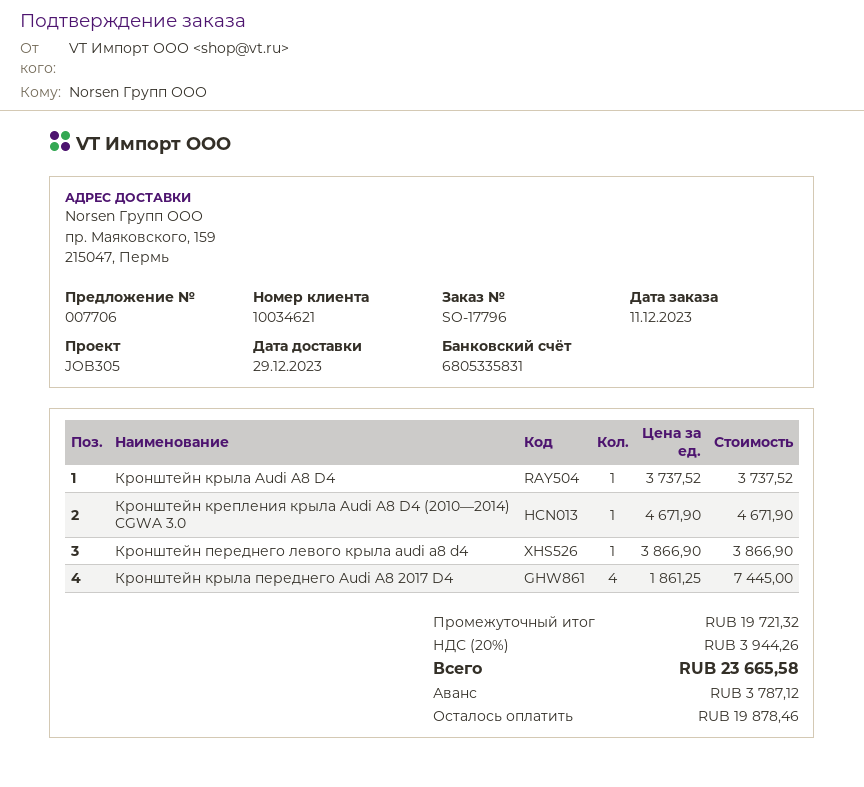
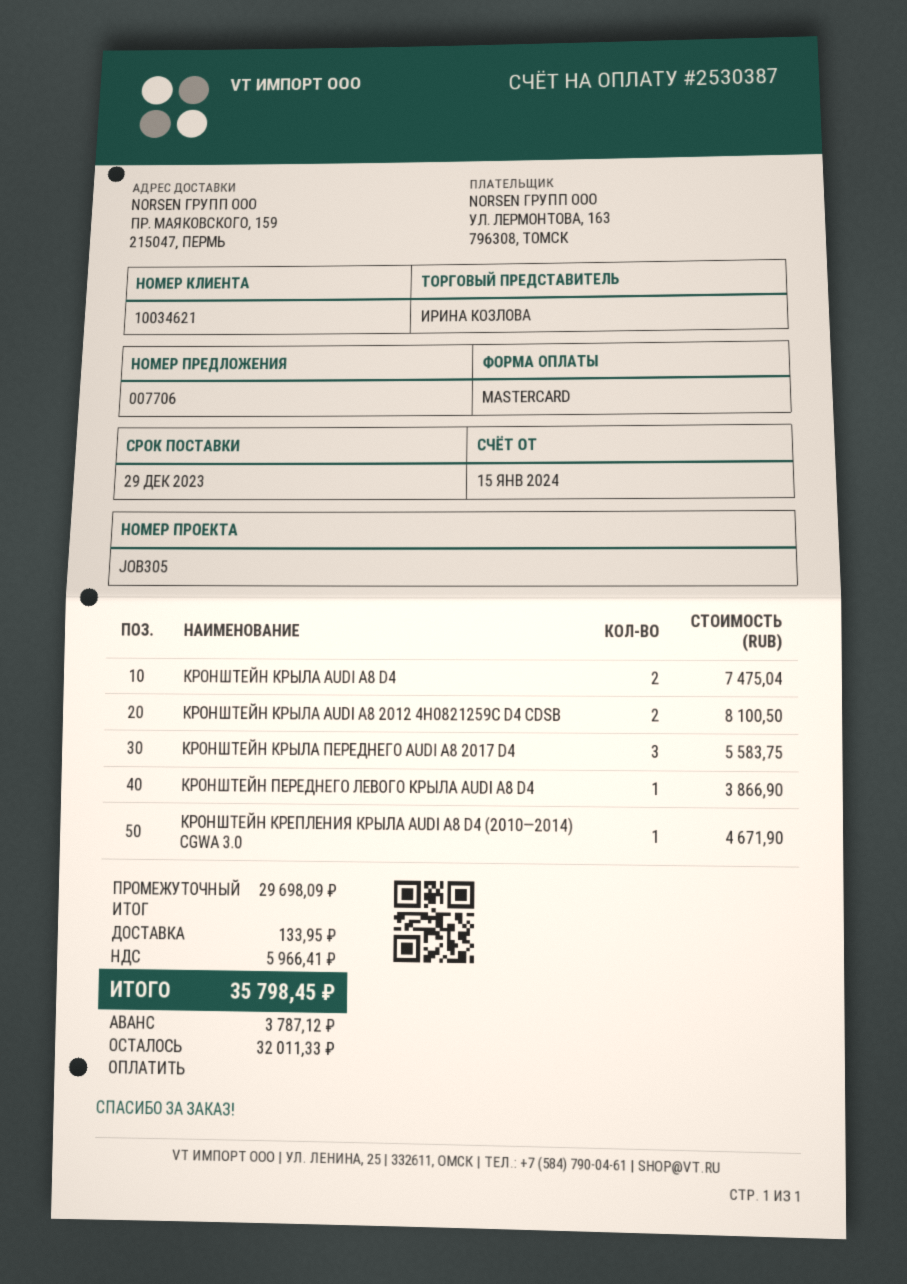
Кронштейн крыла Audi A8 D4: 1 for 3737.52 -> 2 for 7475.04
Кронштейн крыла переднего Audi A8 2017 D4: 4 for 7445.00 -> 3 for 5583.75
КРОНШТЕЙН КРЫЛА AUDI A8 2012 4H0821259C D4 CDSB: none -> 2 for 8100.50
subtotal: 19721.32 -> 29698.09
shipping: none -> 133.95
tax: 3944.26 -> 5966.41
total: 23665.58 -> 35798.45
balance: 19878.46 -> 32011.33

